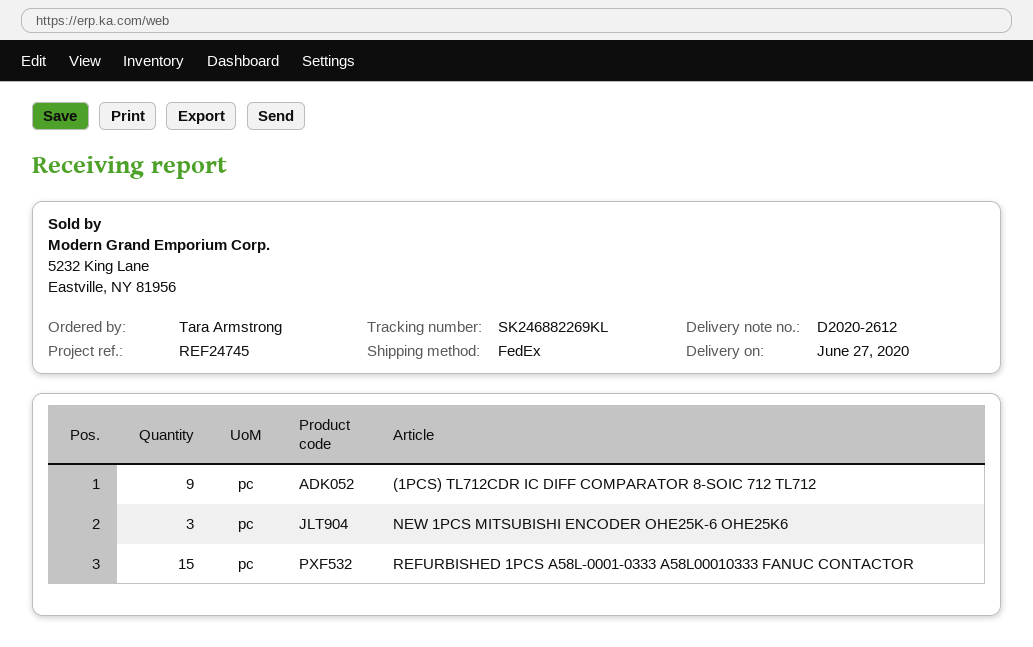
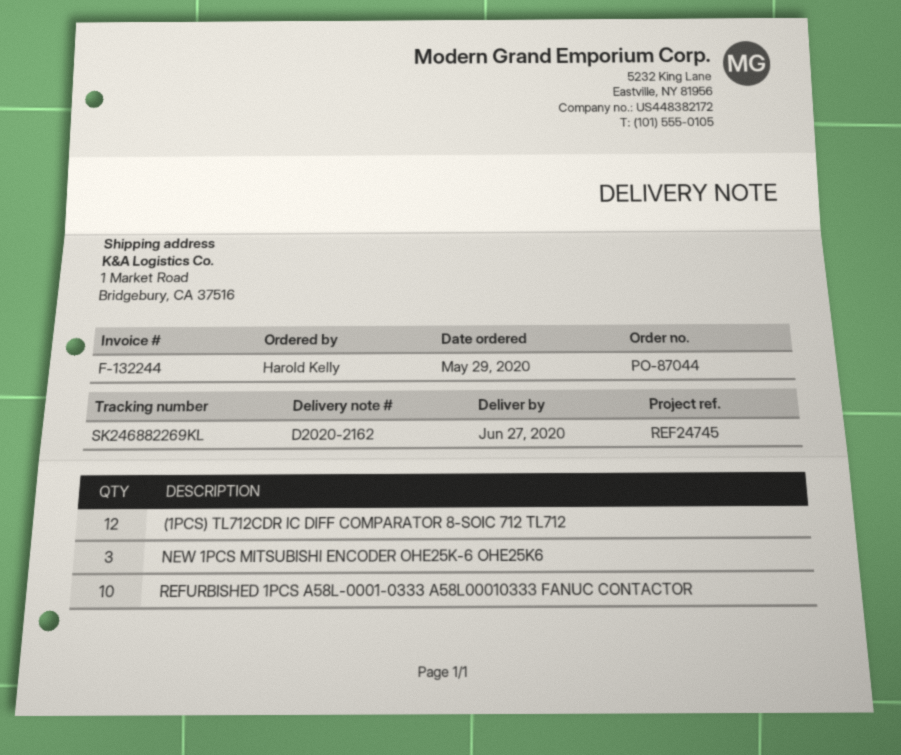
delivery note number: D2020-2612 -> D2020-2162
ordered by: Tara Armstrong -> Harold Kelly
(1PCS) TL712CDR IC DIFF COMPARATOR 8-SOIC 712 TL712: 9 -> 12
REFURBISHED 1PCS A58L-0001-0333 A58L00010333 FANUC CONTACTOR: 15 -> 10

